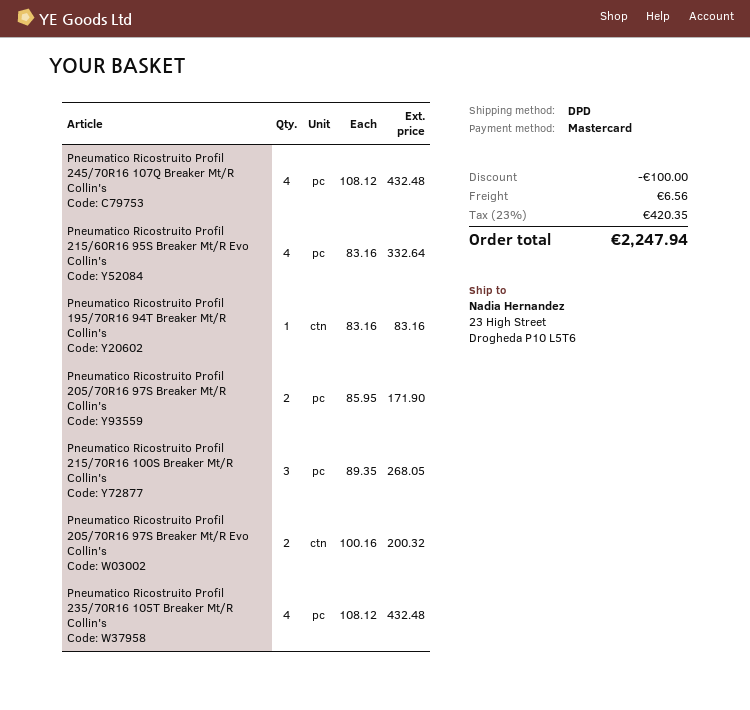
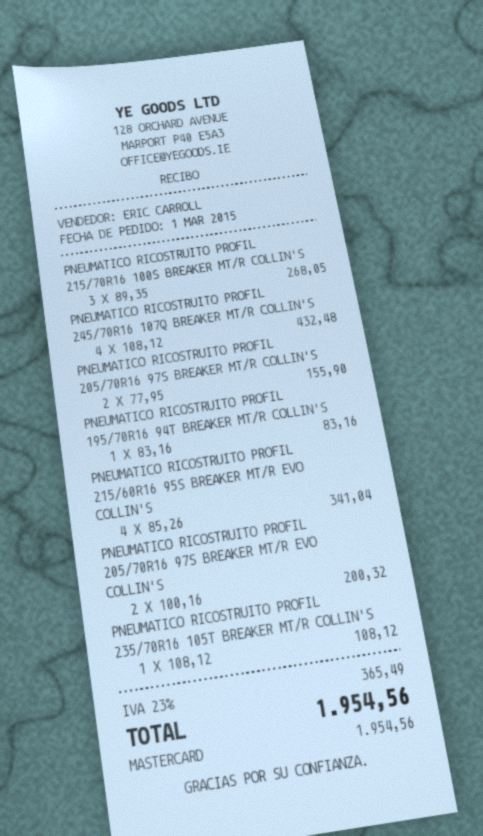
Pneumatico Ricostruito Profil 215/60R16 95S Breaker Mt/R Evo Collin's: 4 x 83.16 = 332.64 -> 4 x 85.26 = 341.04
Pneumatico Ricostruito Profil 205/70R16 97S Breaker Mt/R Collin's: 2 x 85.95 = 171.90 -> 2 x 77.95 = 155.90
Pneumatico Ricostruito Profil 235/70R16 105T Breaker Mt/R Collin's: 4 x 108.12 = 432.48 -> 1 x 108.12 = 108.12
discount: 100.00 -> none
shipping: 6.56 -> none
tax: 23% = 420.35 -> 23% = 365.49
total: 2247.94 -> 1954.56

